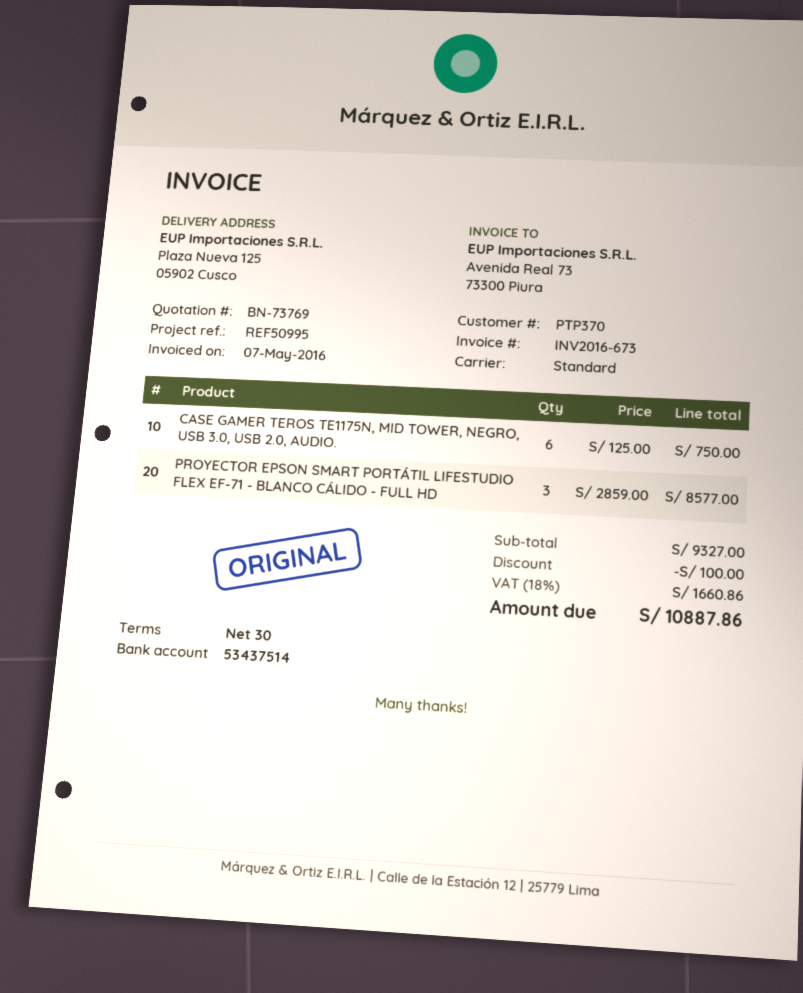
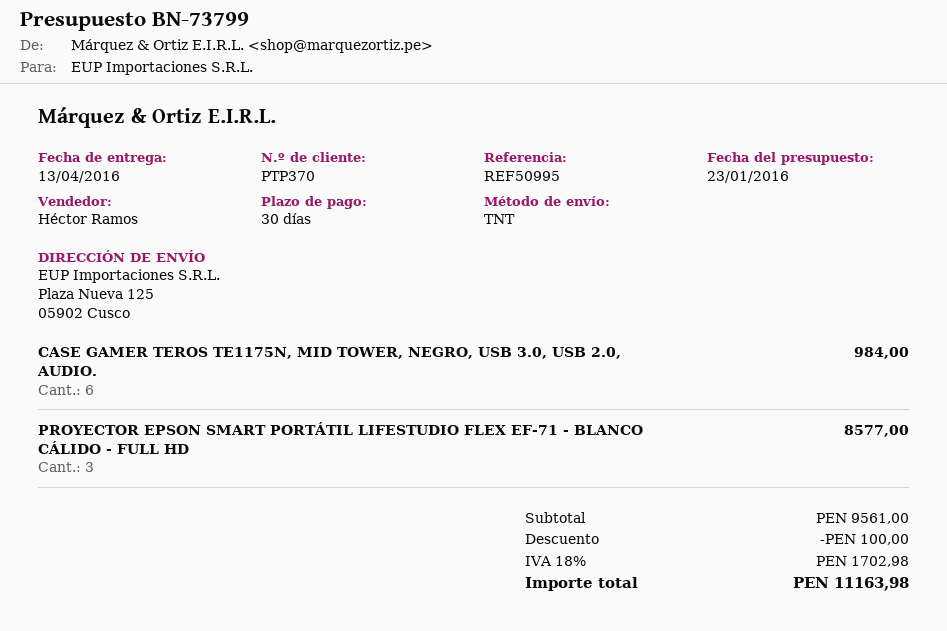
quote number: BN-73769 -> BN-73799
shipping method: standard -> TNT
CASE GAMER TEROS TE1175N, MID TOWER, NEGRO, USB 3.0, USB 2.0, AUDIO.: 6 for 750.00 -> 6 for 984.00
subtotal: 9327.00 -> 9561.00
tax: 18% = 1660.86 -> 18% = 1702.98
total: 10887.86 -> 11163.98

